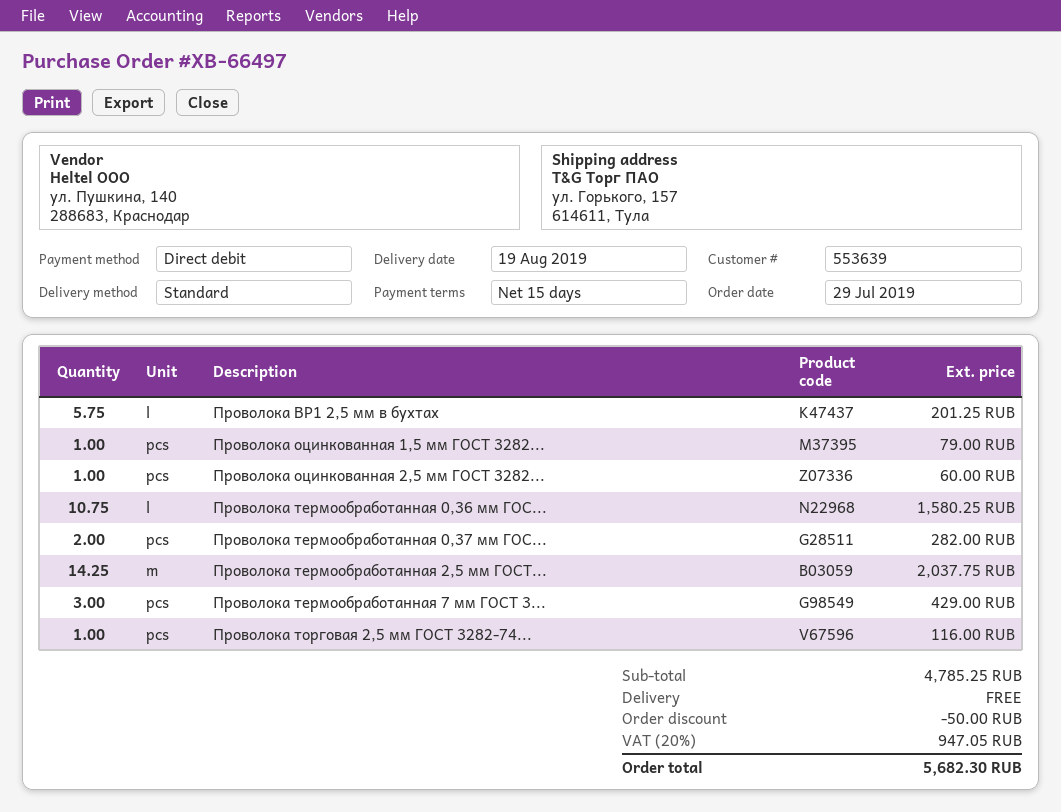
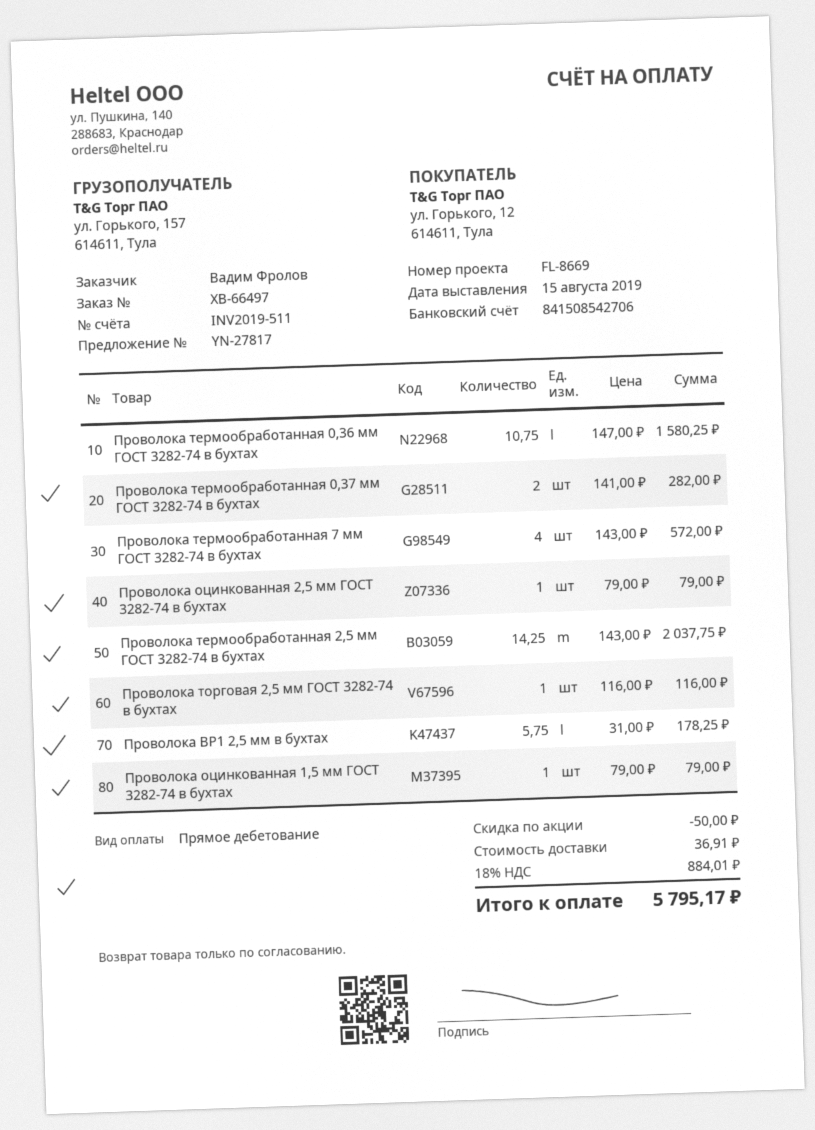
Проволока ВР1 2,5 мм в бухтах: 5.75 for 201.25 -> 5.75 for 178.25
Проволока оцинкованная 2,5 мм ГОСТ 3282...: 1 for 60.00 -> 1 for 79.00
Проволока термообработанная 7 мм ГОСТ 3...: 3 for 429.00 -> 4 for 572.00
shipping: 0.00 -> 36.91
tax: 20% = 947.05 -> 18% = 884.01
total: 5682.30 -> 5795.17

